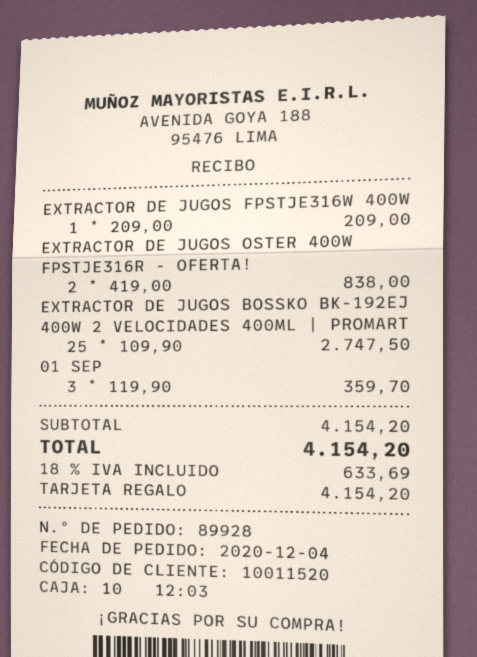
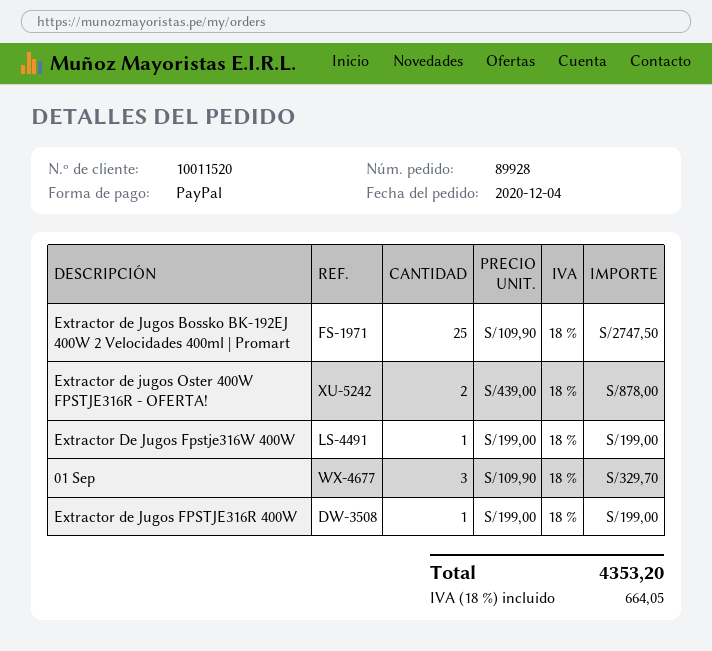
payment method: gift card -> PayPal
EXTRACTOR DE JUGOS FPSTJE316W 400W: 1 x 209.00 = 209.00 -> 1 x 199.00 = 199.00
EXTRACTOR DE JUGOS OSTER 400W FPSTJE316R - OFERTA!: 2 x 419.00 = 838.00 -> 2 x 439.00 = 878.00
01 SEP: 3 x 119.90 = 359.70 -> 3 x 109.90 = 329.70
Extractor de Jugos FPSTJE316R 400W: none -> 1 x 199.00 = 199.00
tax: 18% = 633.69 -> 18% = 664.05
total: 4154.20 -> 4353.20

